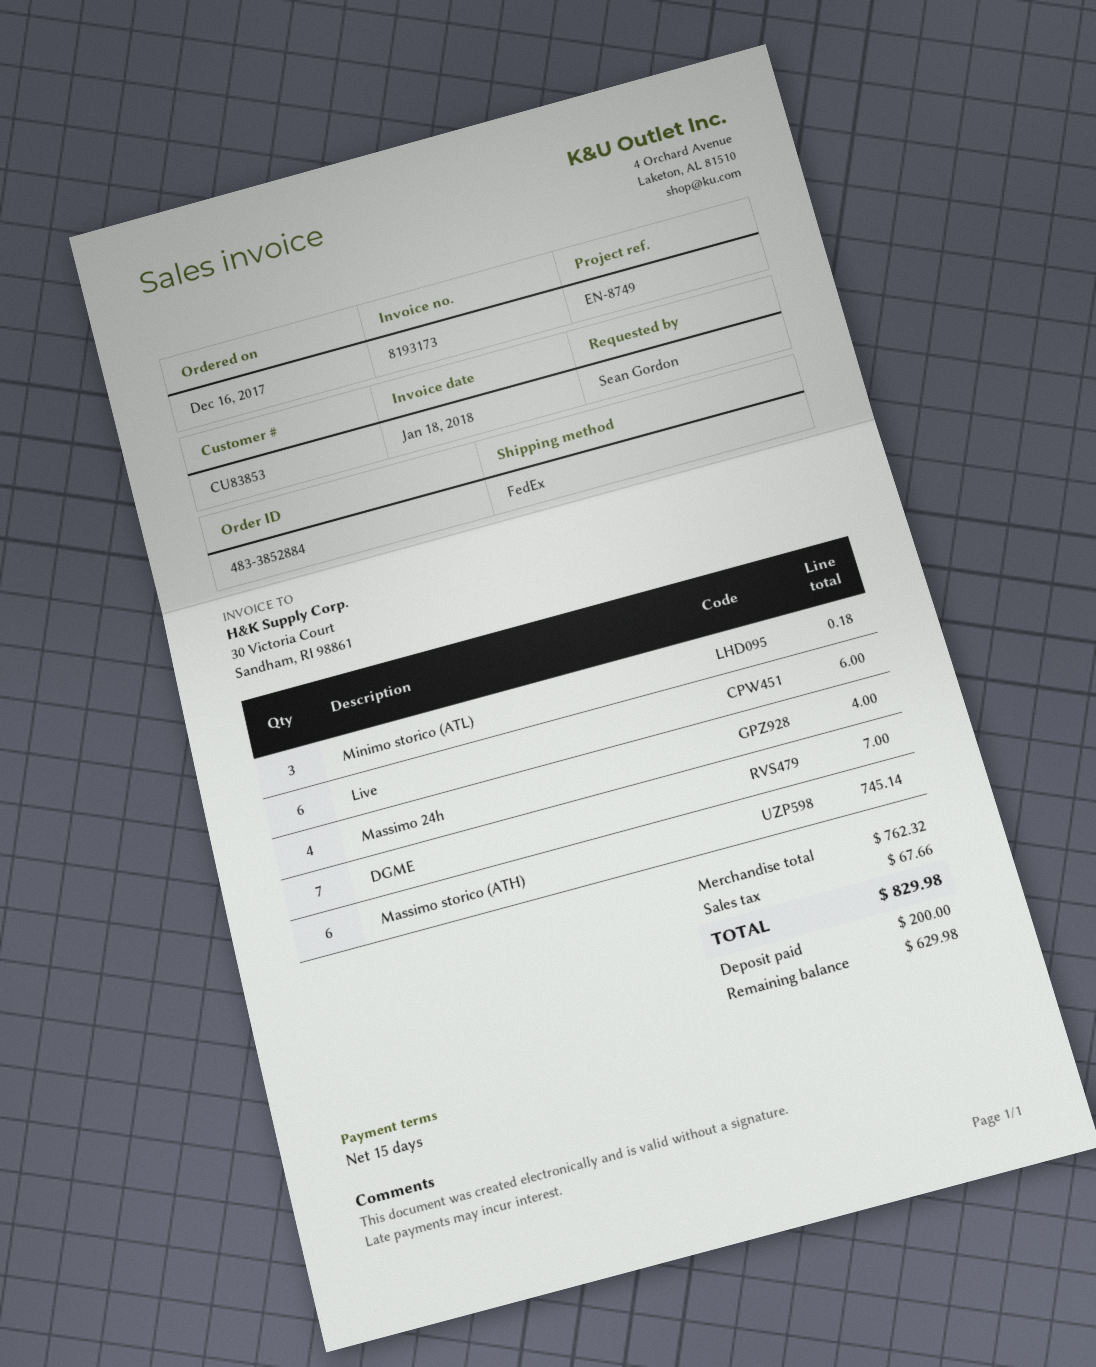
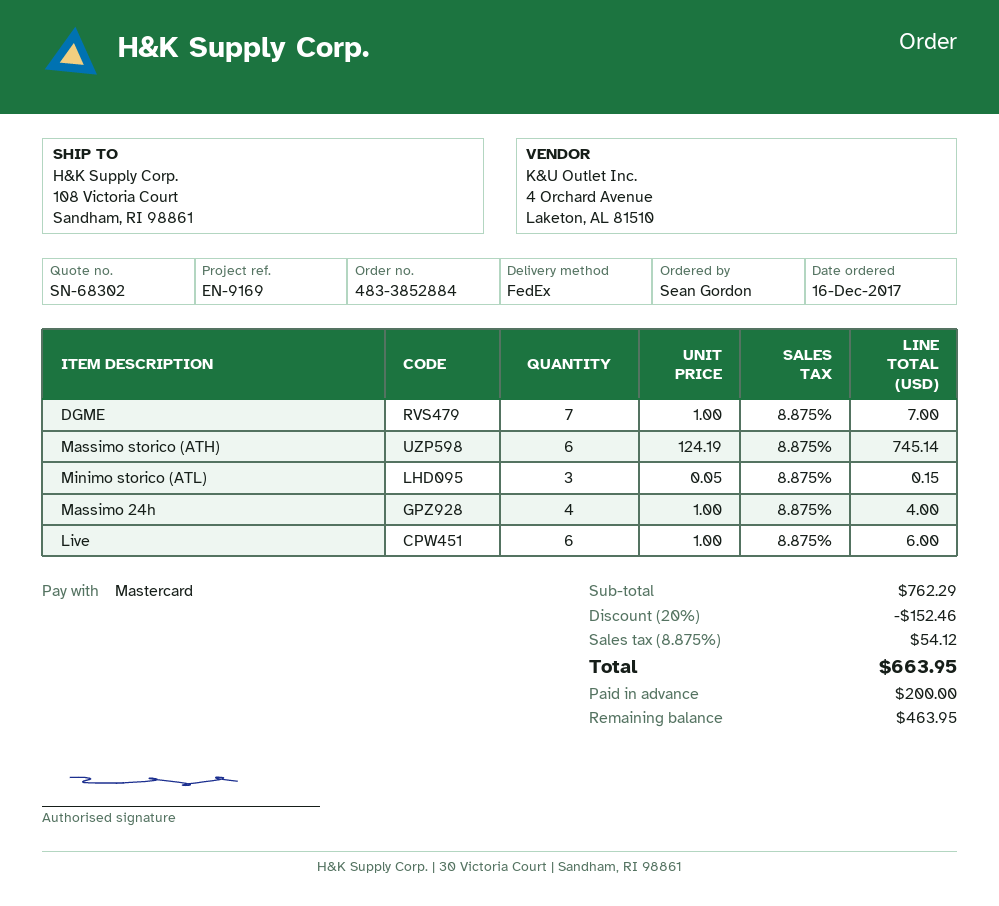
reference: EN-8749 -> EN-9169
Minimo storico (ATL): 3 for 0.18 -> 3 for 0.15
subtotal: 762.32 -> 762.29
discount: none -> 20% = 152.46
tax: 67.66 -> 54.12
total: 829.98 -> 663.95
balance: 629.98 -> 463.95

